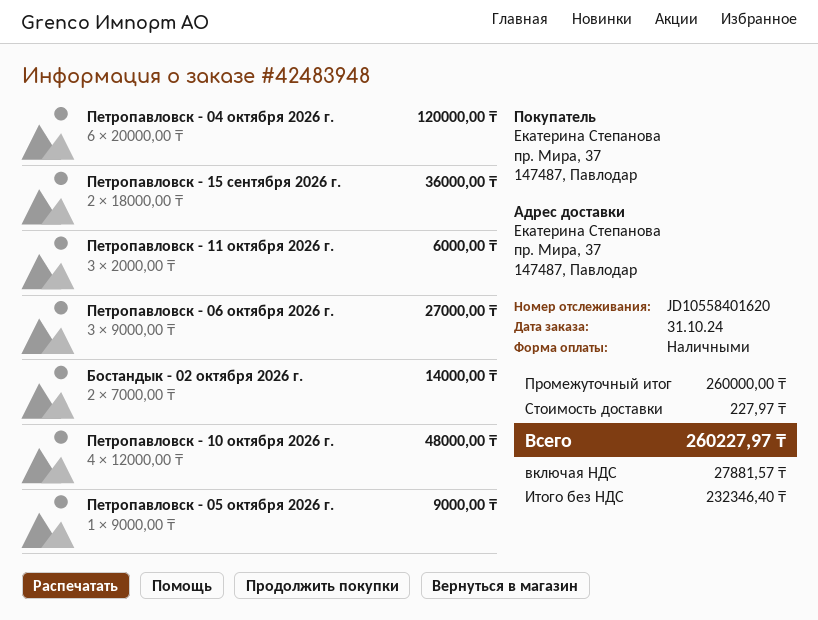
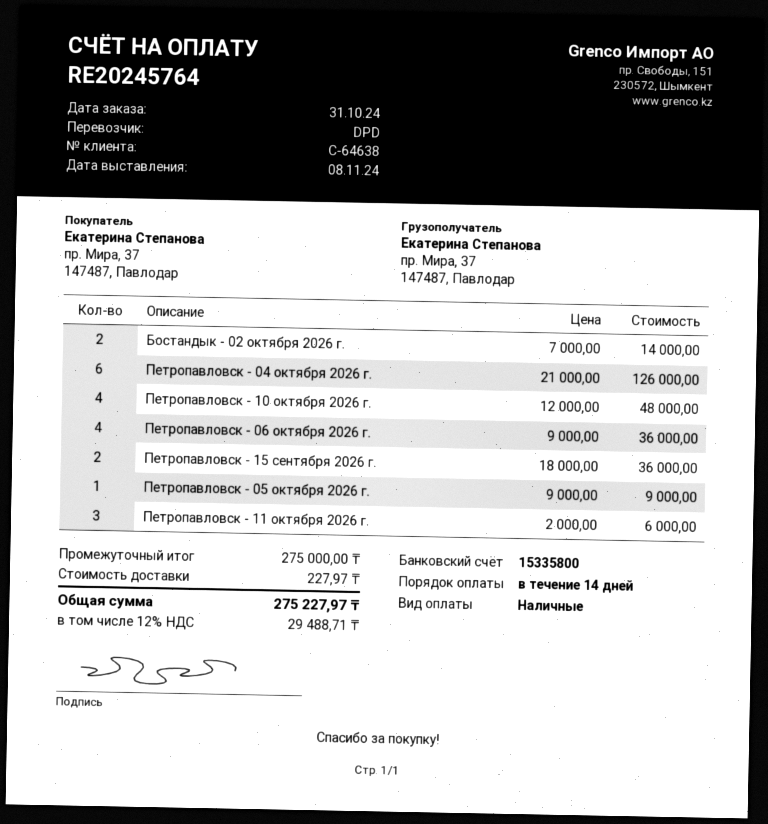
Петропавловск - 04 октября 2026 г.: 6 x 20000.00 = 120000.00 -> 6 x 21000.00 = 126000.00
Петропавловск - 06 октября 2026 г.: 3 x 9000.00 = 27000.00 -> 4 x 9000.00 = 36000.00
subtotal: 260000.00 -> 275000.00
tax: 27881.57 -> 29488.71
total: 260227.97 -> 275227.97

